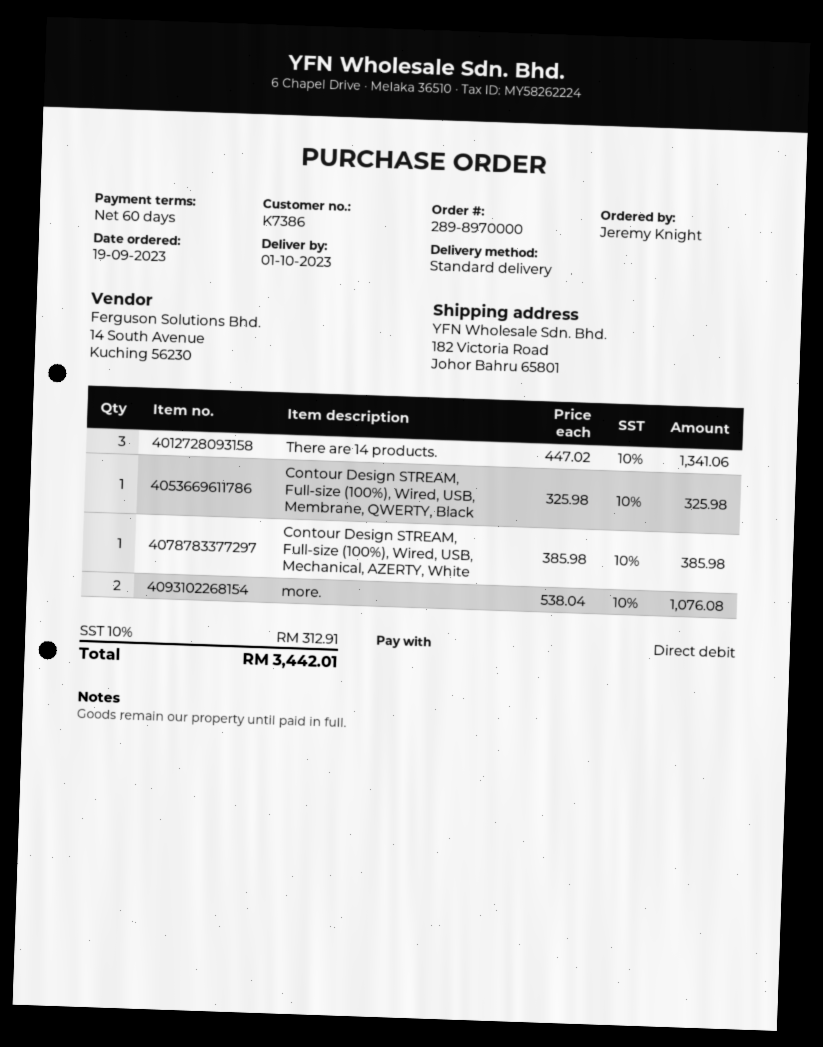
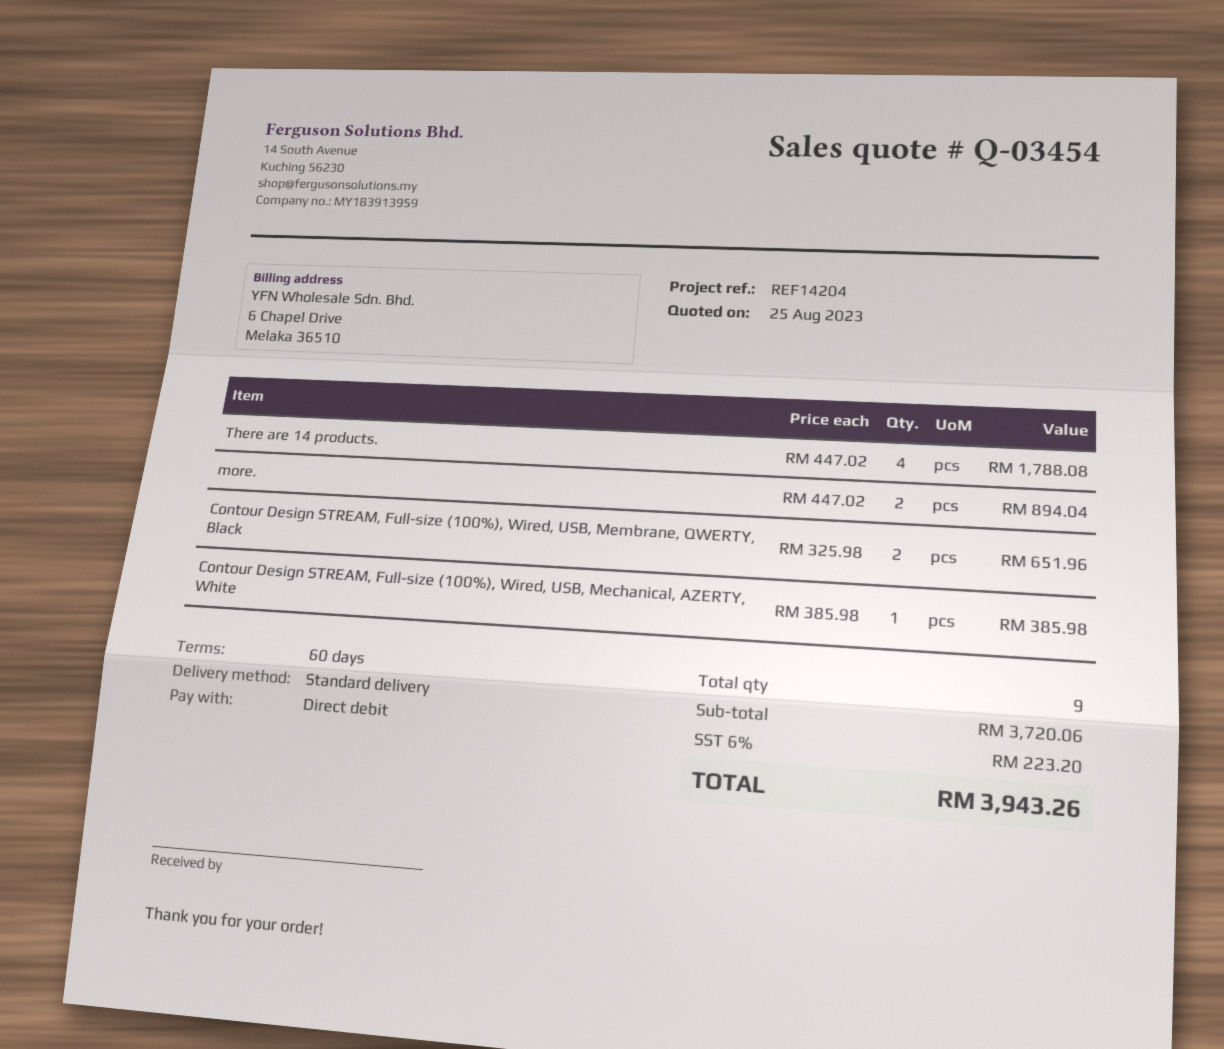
There are 14 products.: 3 x 447.02 = 1341.06 -> 4 x 447.02 = 1788.08
Contour Design STREAM, Full-size (100%), Wired, USB, Membrane, QWERTY, Black: 1 x 325.98 = 325.98 -> 2 x 325.98 = 651.96
more.: 2 x 538.04 = 1076.08 -> 2 x 447.02 = 894.04
tax: 10% = 312.91 -> 6% = 223.20
total: 3442.01 -> 3943.26

